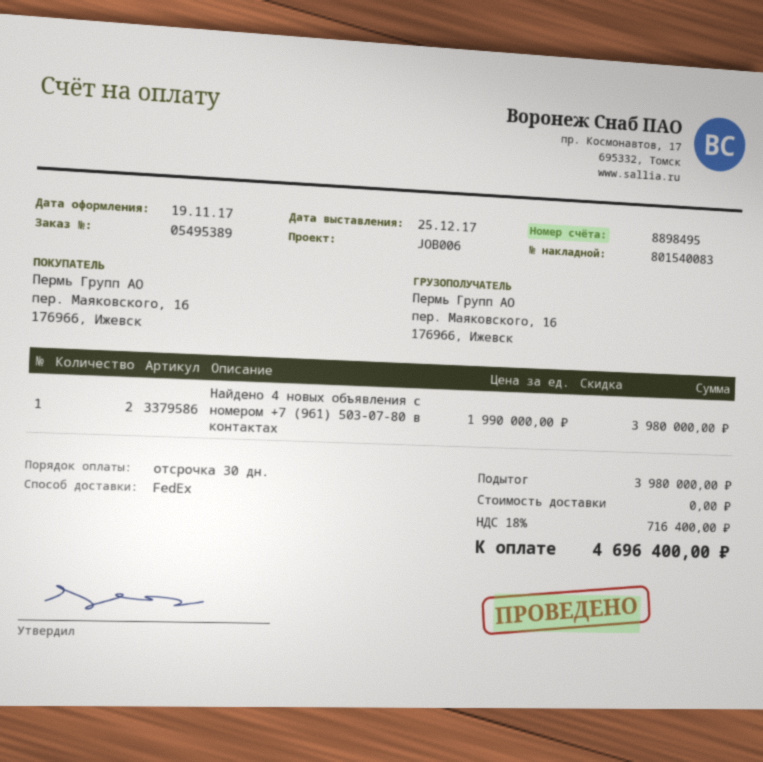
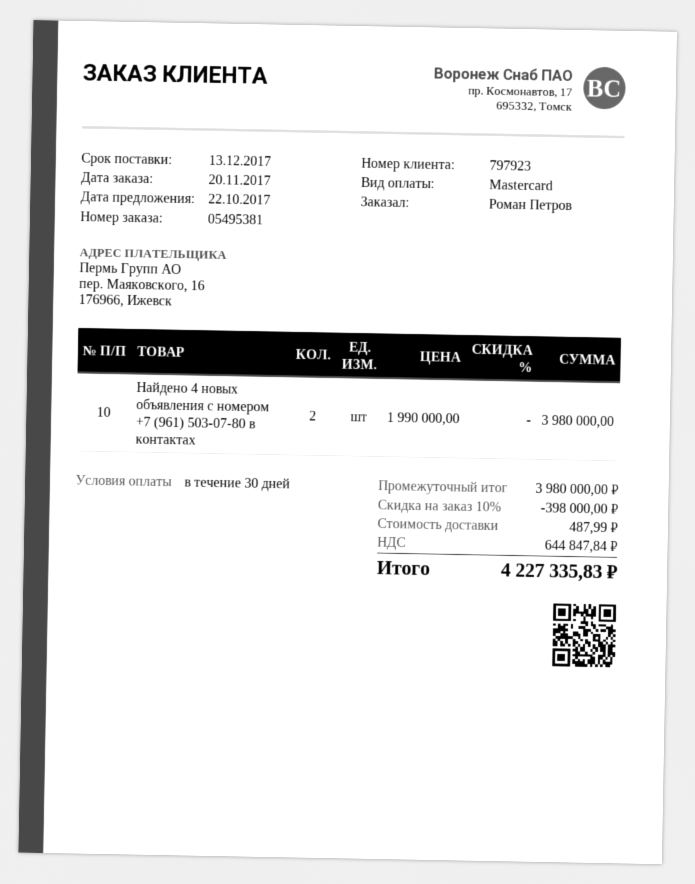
order number: 05495389 -> 05495381
order date: 2017-11-19 -> 2017-11-20
discount: none -> 10% = 398000.00
shipping: 0.00 -> 487.99
tax: 716400.00 -> 644847.84
total: 4696400.00 -> 4227335.83

